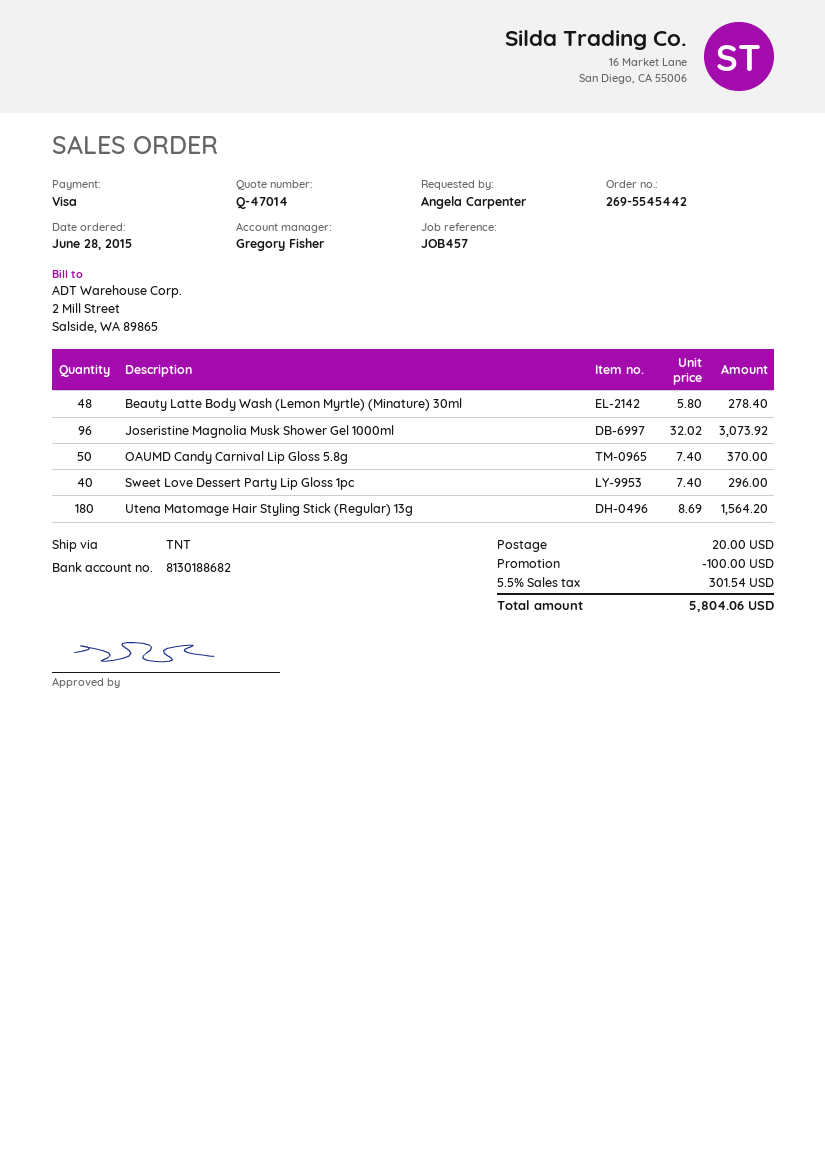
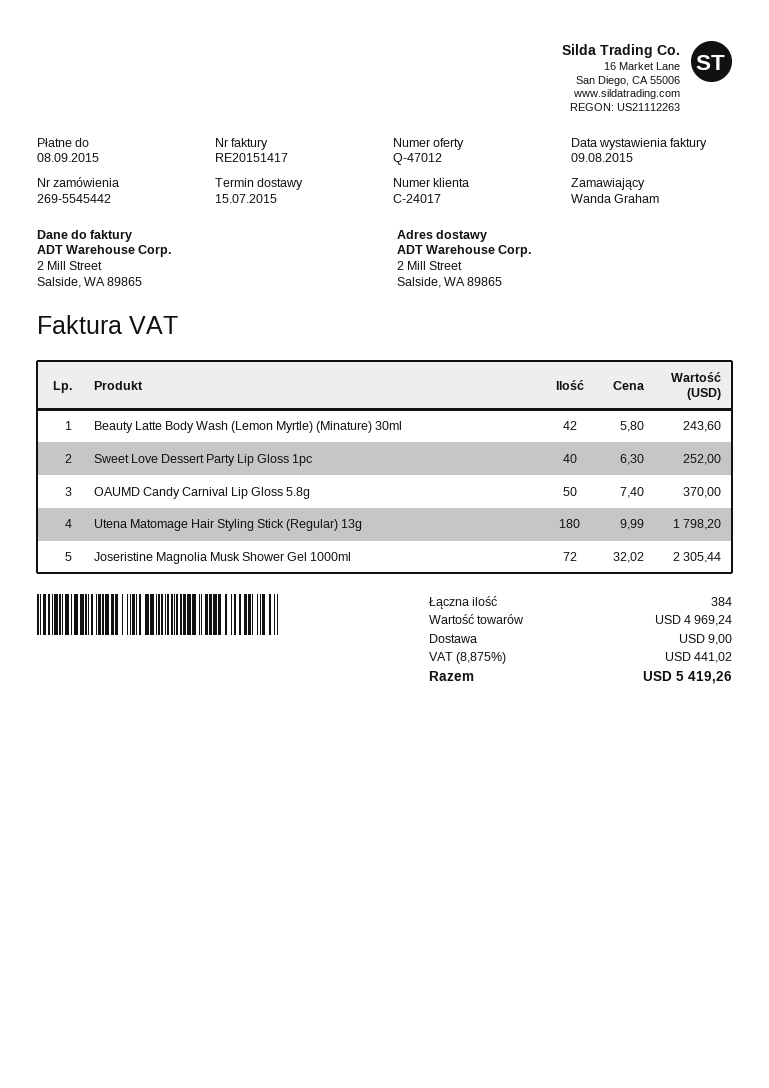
quote number: Q-47014 -> Q-47012
ordered by: Angela Carpenter -> Wanda Graham
Beauty Latte Body Wash (Lemon Myrtle) (Minature) 30ml: 48 x 5.80 = 278.40 -> 42 x 5.80 = 243.60
Joseristine Magnolia Musk Shower Gel 1000ml: 96 x 32.02 = 3073.92 -> 72 x 32.02 = 2305.44
Sweet Love Dessert Party Lip Gloss 1pc: 40 x 7.40 = 296.00 -> 40 x 6.30 = 252.00
Utena Matomage Hair Styling Stick (Regular) 13g: 180 x 8.69 = 1564.20 -> 180 x 9.99 = 1798.20
discount: 100.00 -> none
shipping: 20.00 -> 9.00
tax: 5.5% = 301.54 -> 8.875% = 441.02
total: 5804.06 -> 5419.26

